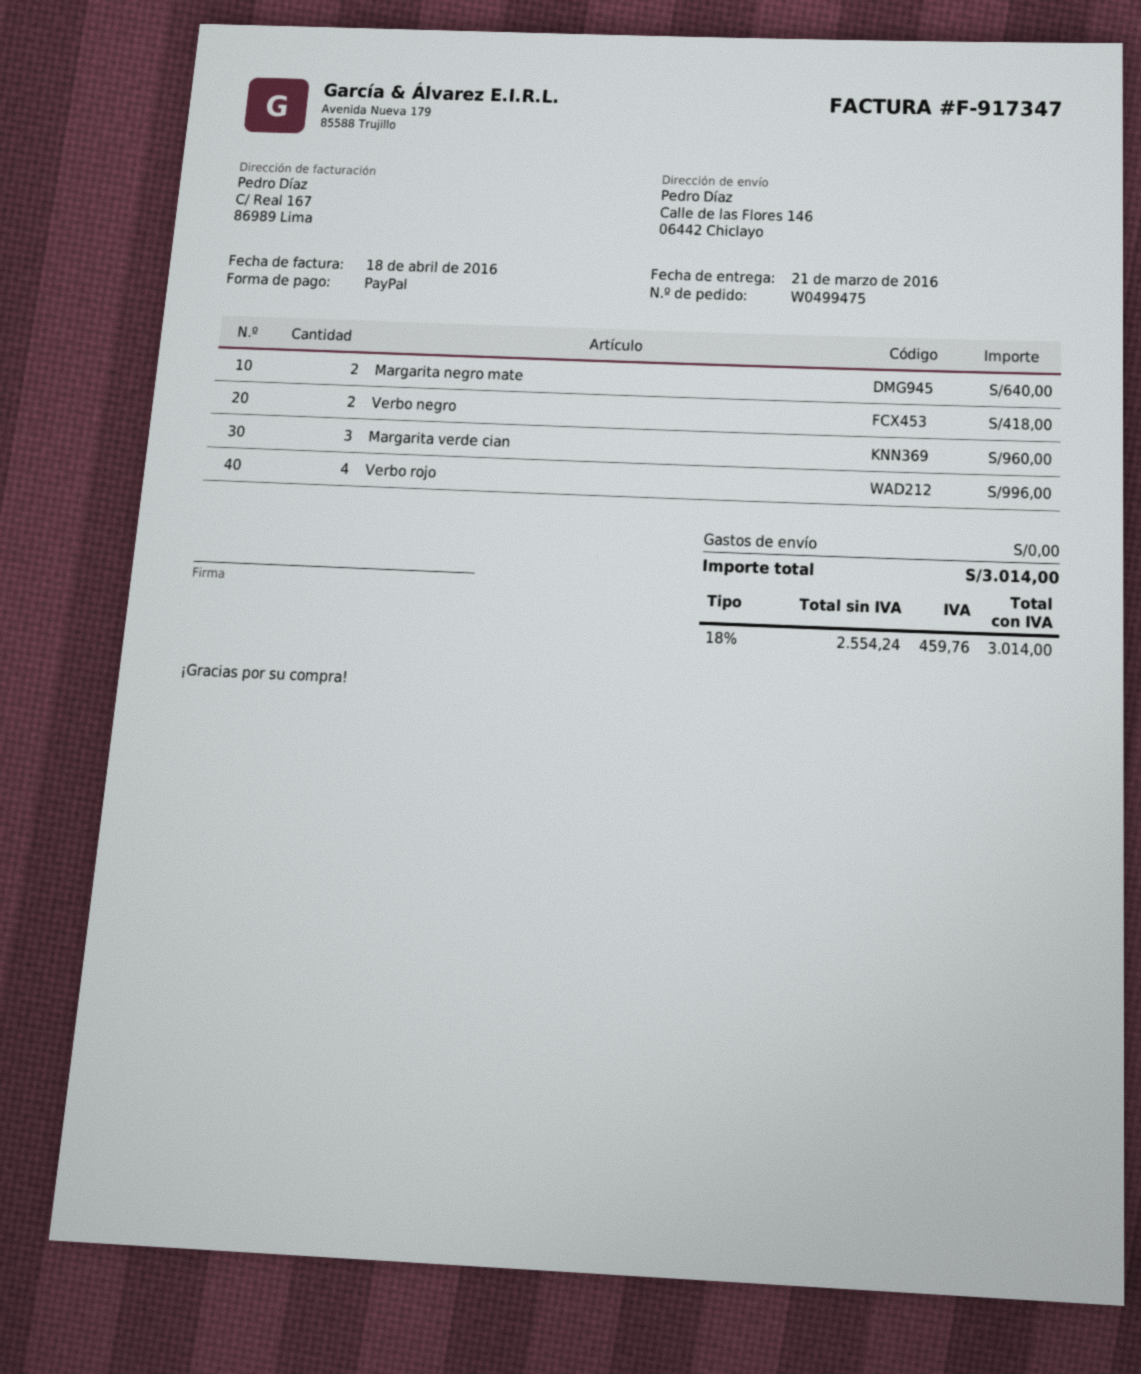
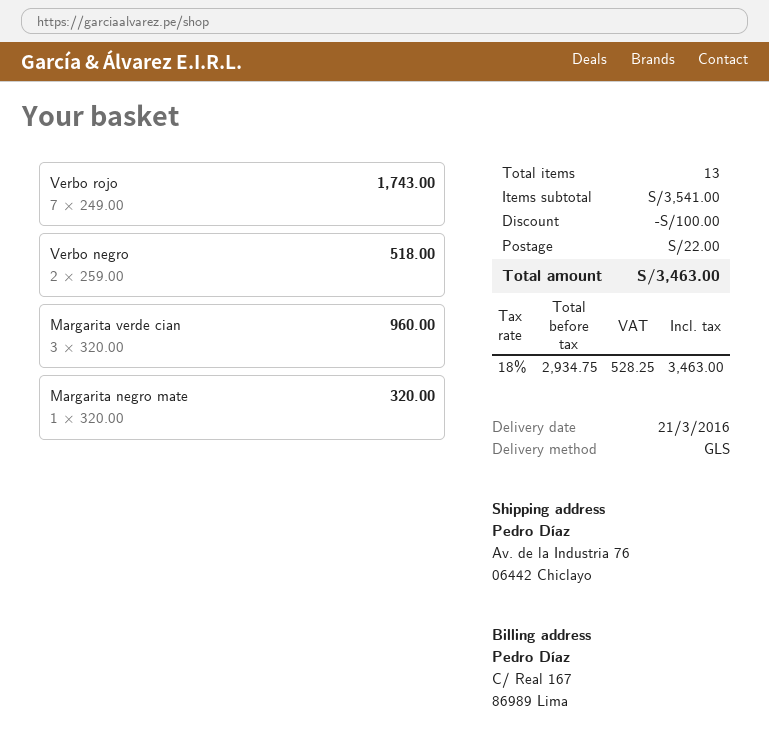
ship to: Calle de las Flores 146, 06442 Chiclayo -> Av. de la Industria 76, 06442 Chiclayo
Margarita negro mate: 2 for 640.00 -> 1 for 320.00
Verbo negro: 2 for 418.00 -> 2 for 518.00
Verbo rojo: 4 for 996.00 -> 7 for 1743.00
discount: none -> 100.00
shipping: 0.00 -> 22.00
net: 2554.24 -> 2934.75
tax: 18% = 459.76 -> 18% = 528.25
total: 3014.00 -> 3463.00

